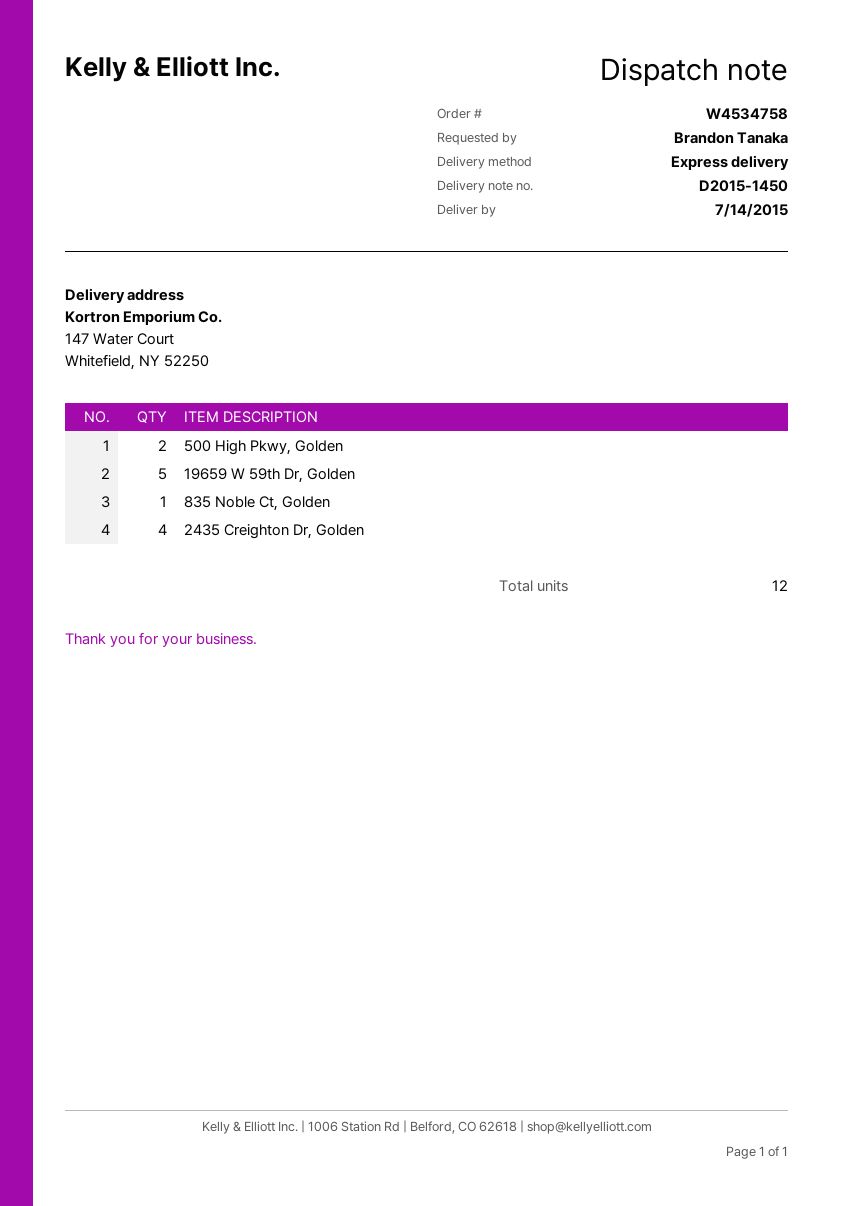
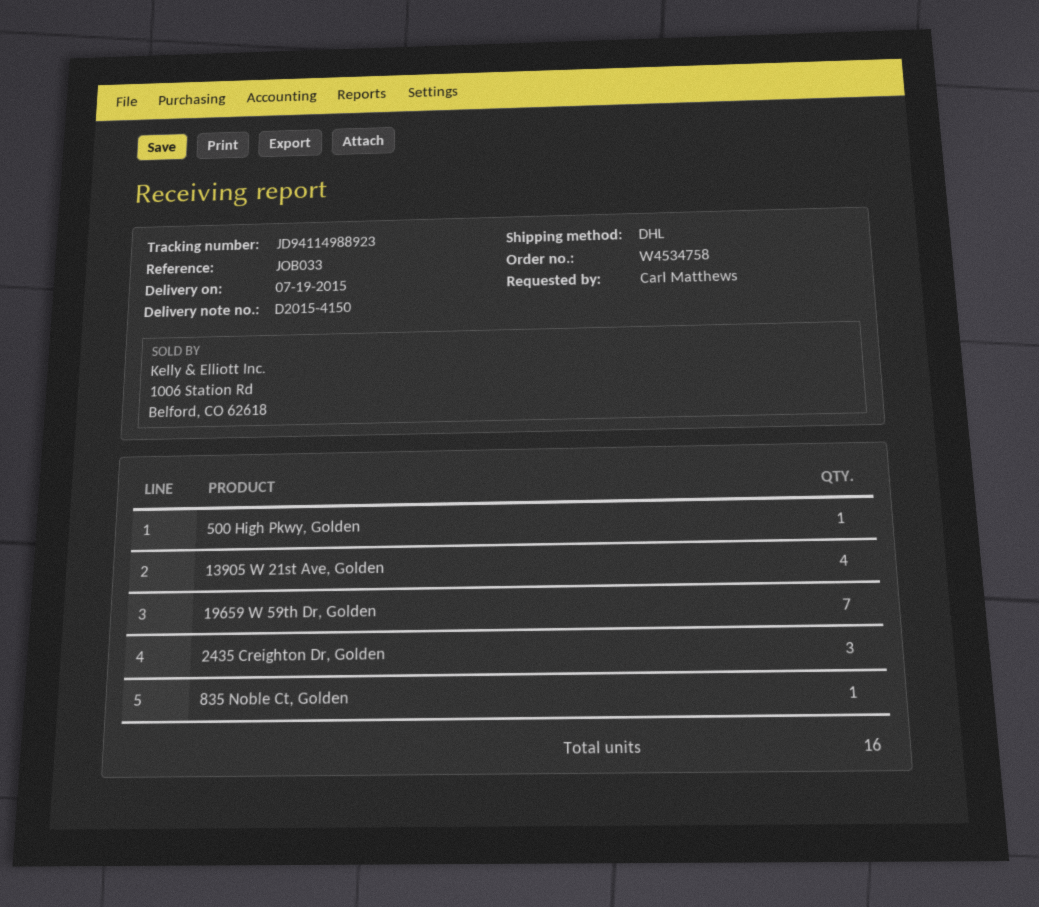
delivery note number: D2015-1450 -> D2015-4150
delivery date: 2015-07-14 -> 2015-07-19
ordered by: Brandon Tanaka -> Carl Matthews
shipping method: express -> DHL
500 High Pkwy, Golden: 2 -> 1
19659 W 59th Dr, Golden: 5 -> 7
2435 Creighton Dr, Golden: 4 -> 3
13905 W 21st Ave, Golden: none -> 4
total quantity: 12 -> 16

